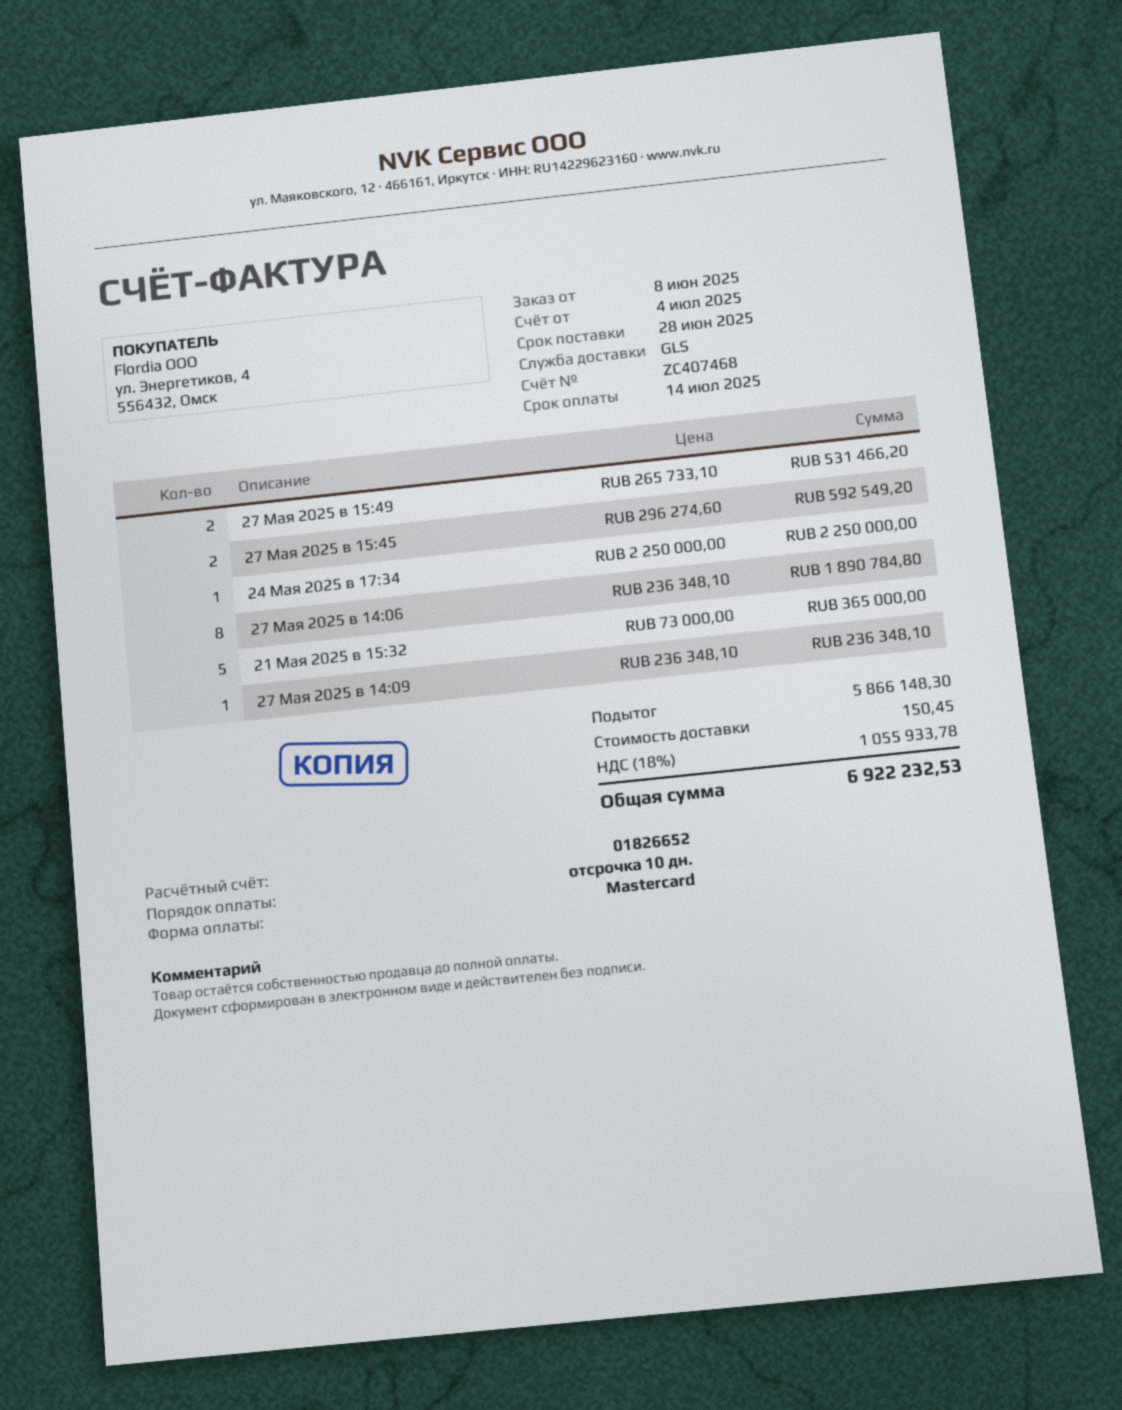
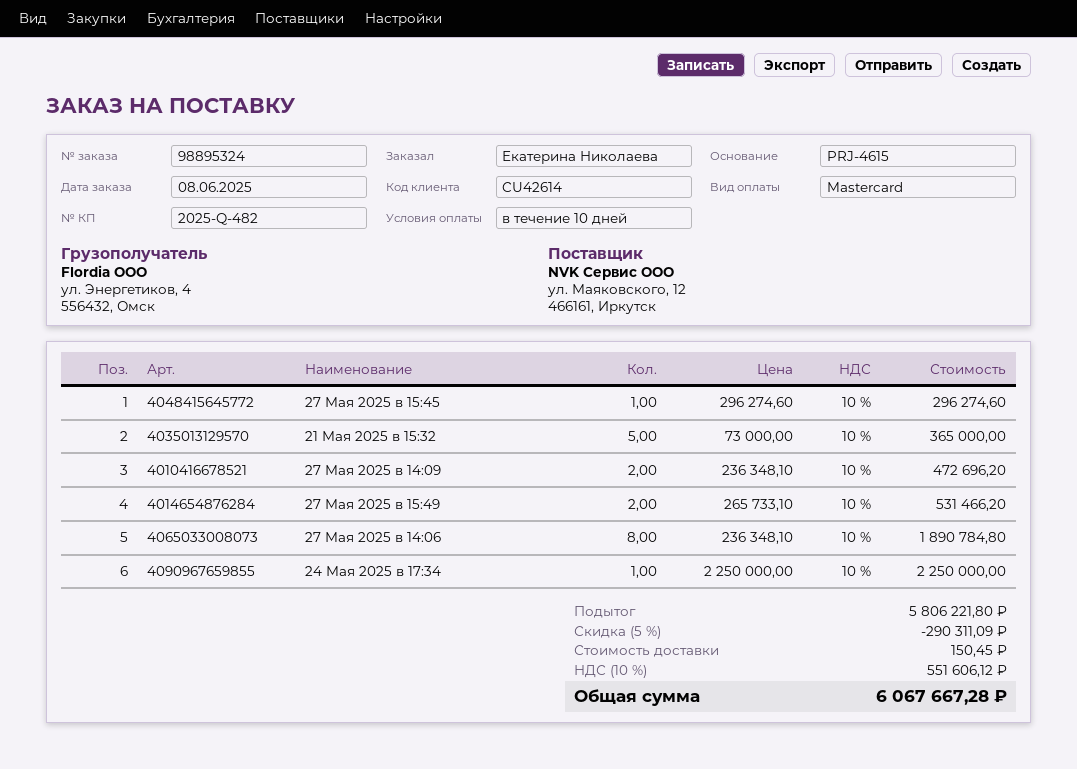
27 Мая 2025 в 15:45: 2 x 296274.60 = 592549.20 -> 1 x 296274.60 = 296274.60
27 Мая 2025 в 14:09: 1 x 236348.10 = 236348.10 -> 2 x 236348.10 = 472696.20
subtotal: 5866148.30 -> 5806221.80
discount: none -> 5% = 290311.09
tax: 18% = 1055933.78 -> 10% = 551606.12
total: 6922232.53 -> 6067667.28

